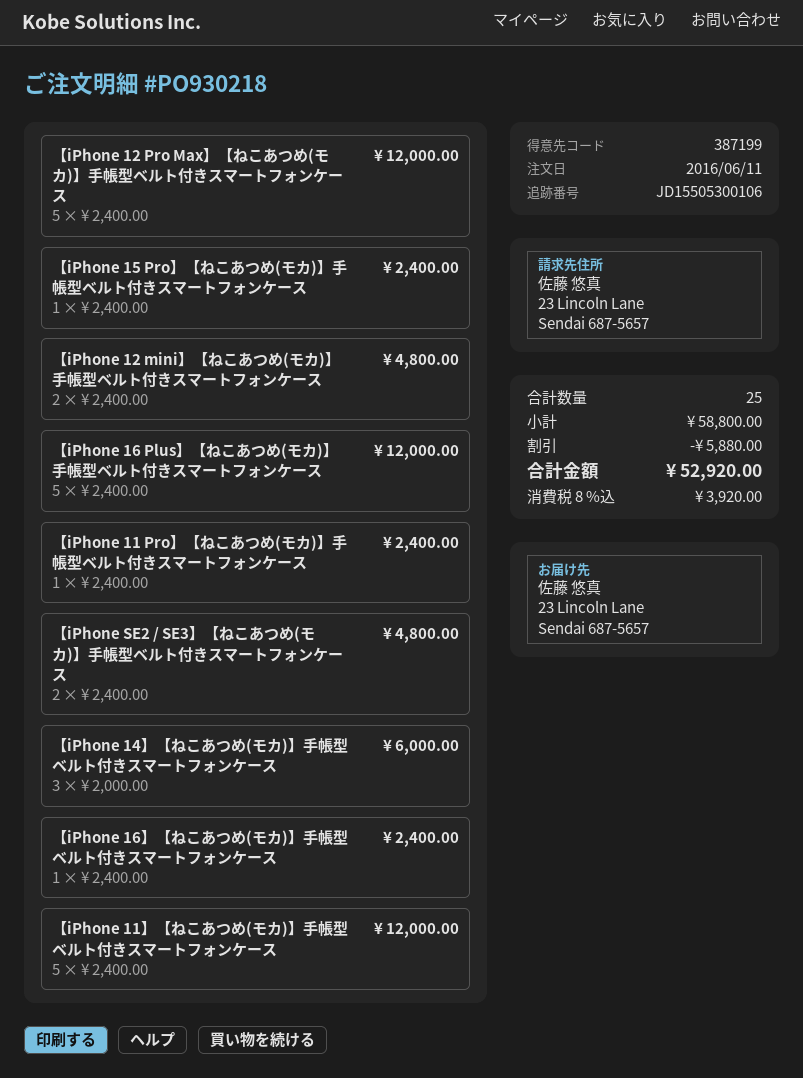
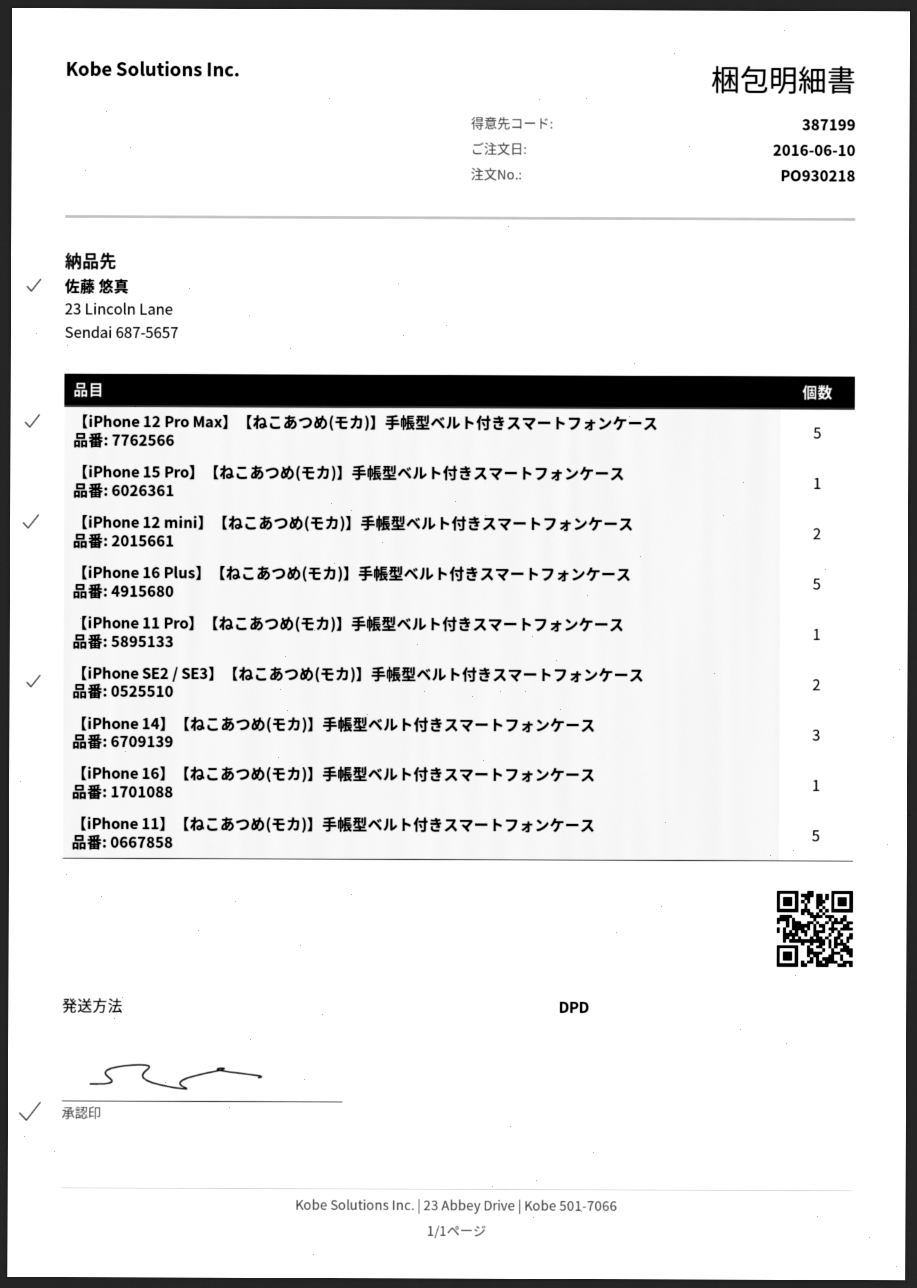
order date: 2016-06-11 -> 2016-06-10

